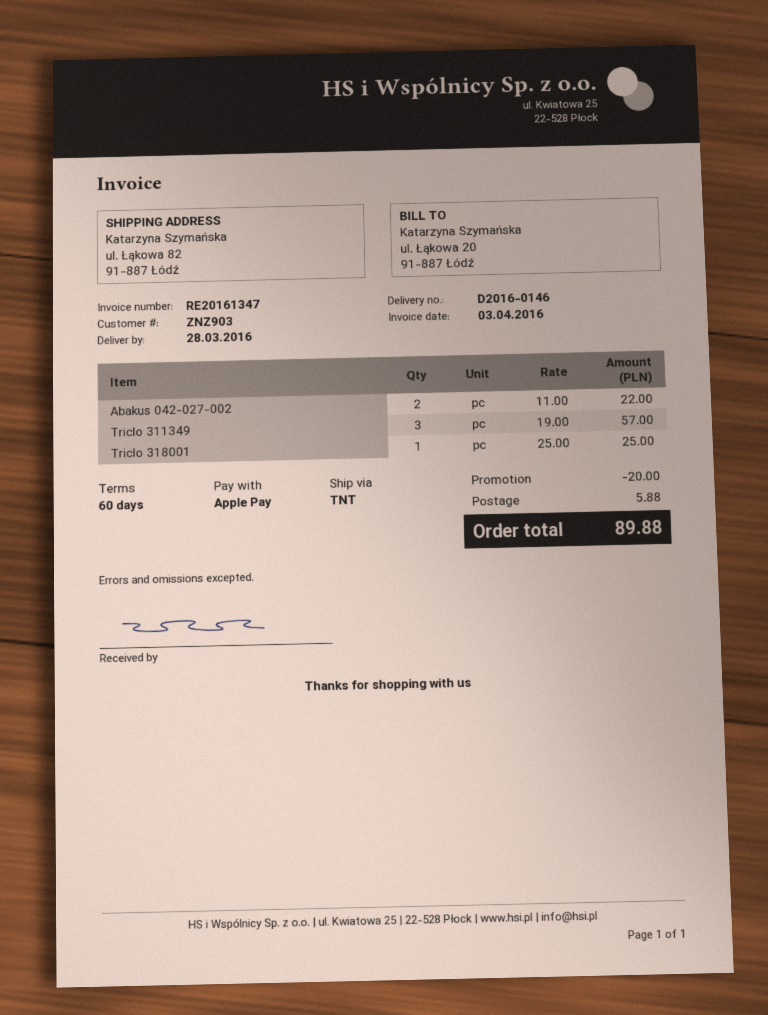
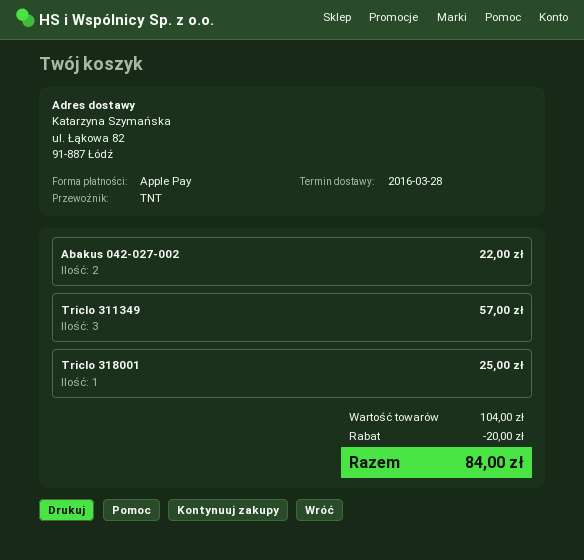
shipping: 5.88 -> none
total: 89.88 -> 84.00

